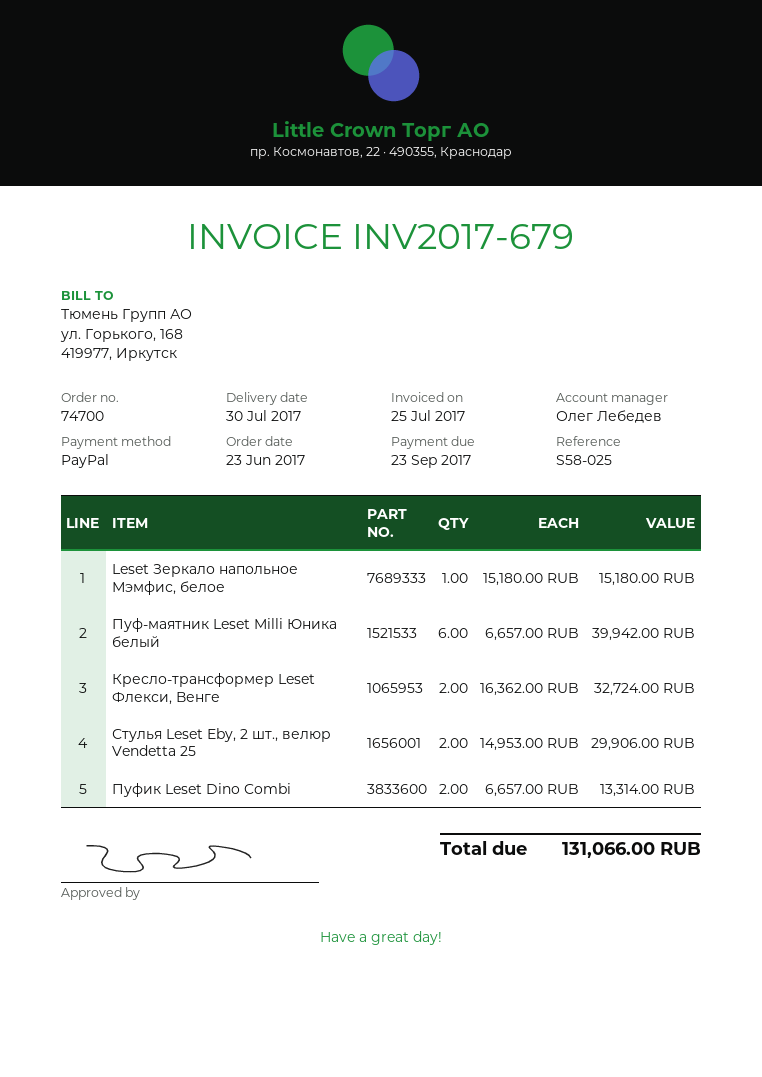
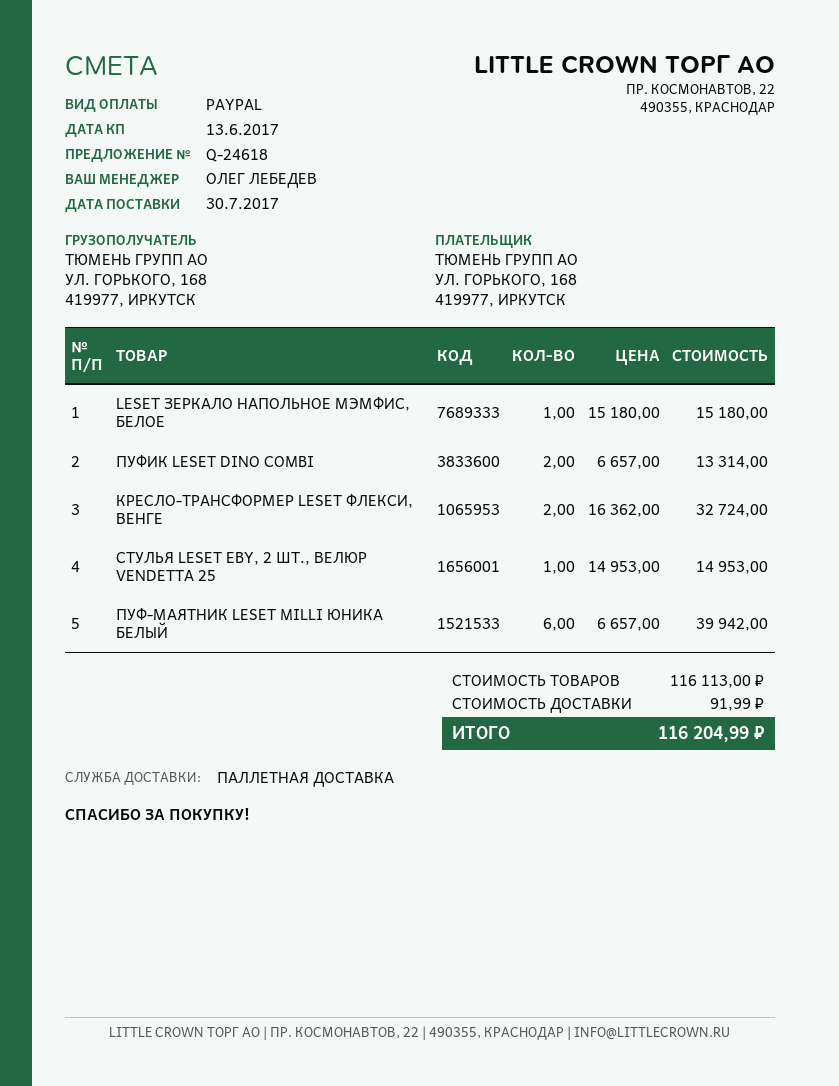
Стулья Leset Eby, 2 шт., велюр Vendetta 25: 2 x 14953.00 = 29906.00 -> 1 x 14953.00 = 14953.00
shipping: none -> 91.99
total: 131066.00 -> 116204.99

